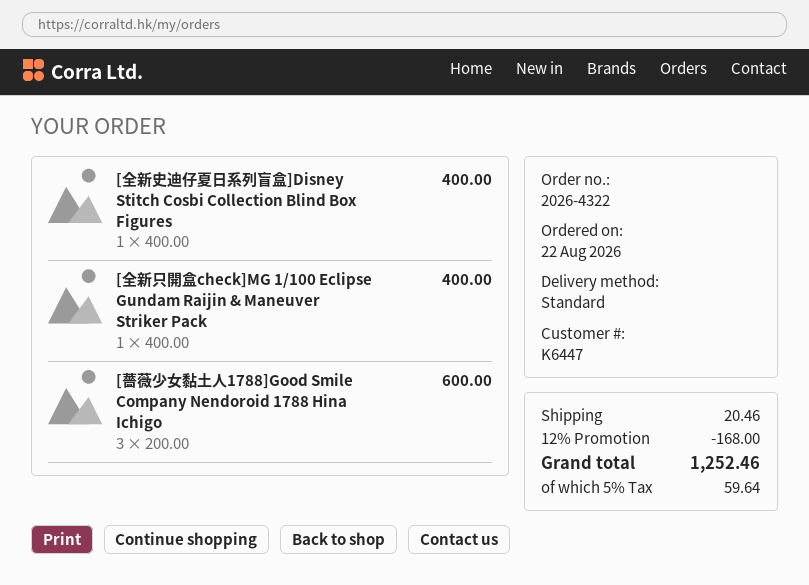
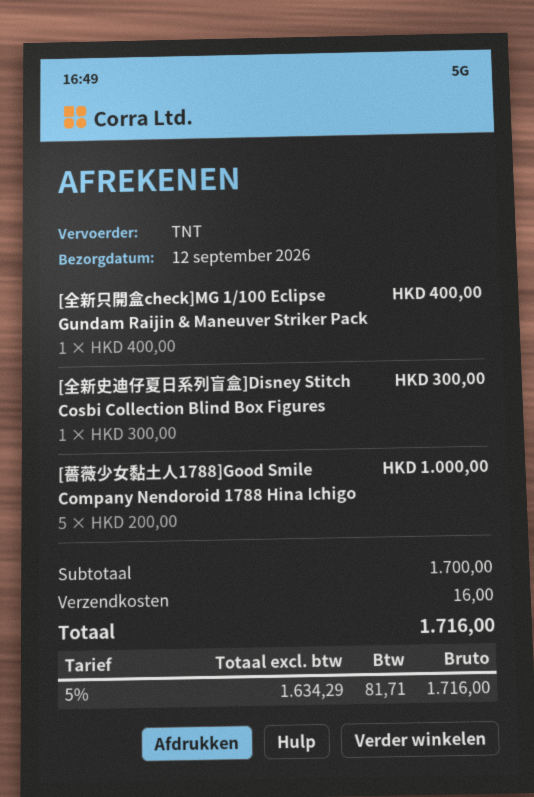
shipping method: standard -> TNT
[全新史迪仔夏日系列盲盒]Disney Stitch Cosbi Collection Blind Box Figures: 1 x 400.00 = 400.00 -> 1 x 300.00 = 300.00
[薔薇少女黏土人1788]Good Smile Company Nendoroid 1788 Hina Ichigo: 3 x 200.00 = 600.00 -> 5 x 200.00 = 1000.00
discount: 12% = 168.00 -> none
shipping: 20.46 -> 16.00
tax: 5% = 59.64 -> 5% = 81.71
total: 1252.46 -> 1716.00

